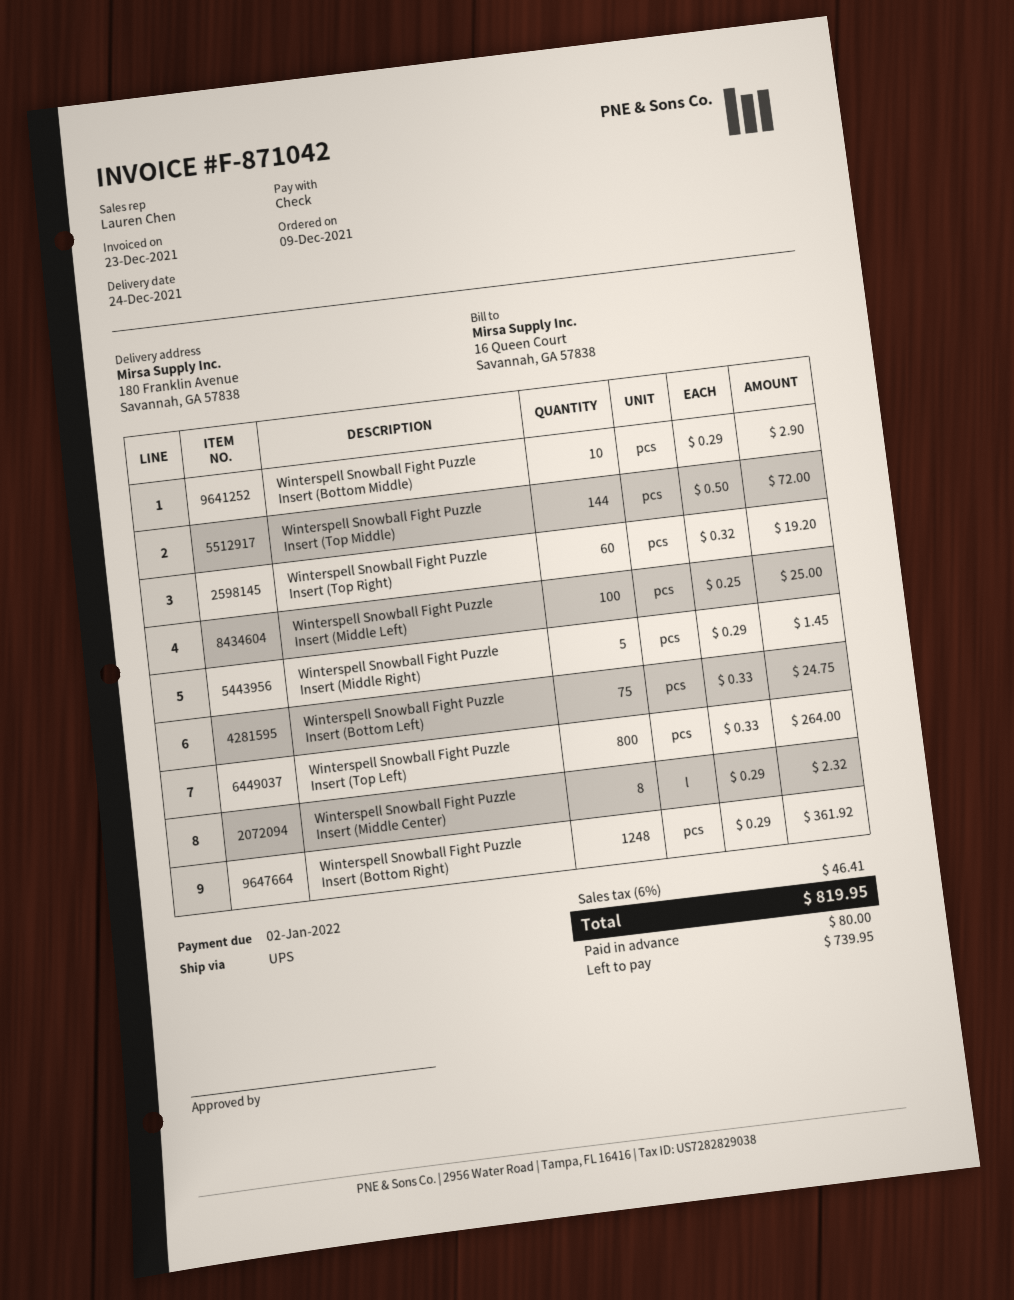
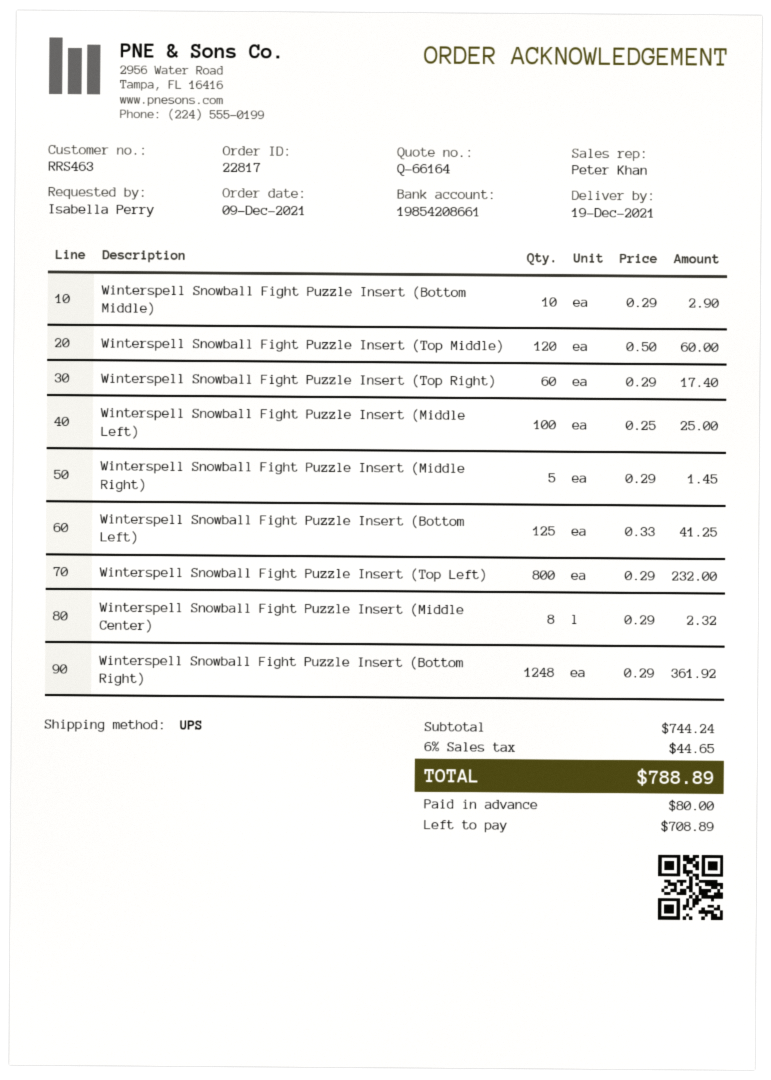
delivery date: 2021-12-24 -> 2021-12-19
sales rep: Lauren Chen -> Peter Khan
Winterspell Snowball Fight Puzzle Insert (Top Middle): 144 x 0.50 = 72.00 -> 120 x 0.50 = 60.00
Winterspell Snowball Fight Puzzle Insert (Top Right): 60 x 0.32 = 19.20 -> 60 x 0.29 = 17.40
Winterspell Snowball Fight Puzzle Insert (Bottom Left): 75 x 0.33 = 24.75 -> 125 x 0.33 = 41.25
Winterspell Snowball Fight Puzzle Insert (Top Left): 800 x 0.33 = 264.00 -> 800 x 0.29 = 232.00
tax: 6% = 46.41 -> 6% = 44.65
total: 819.95 -> 788.89
balance: 739.95 -> 708.89

